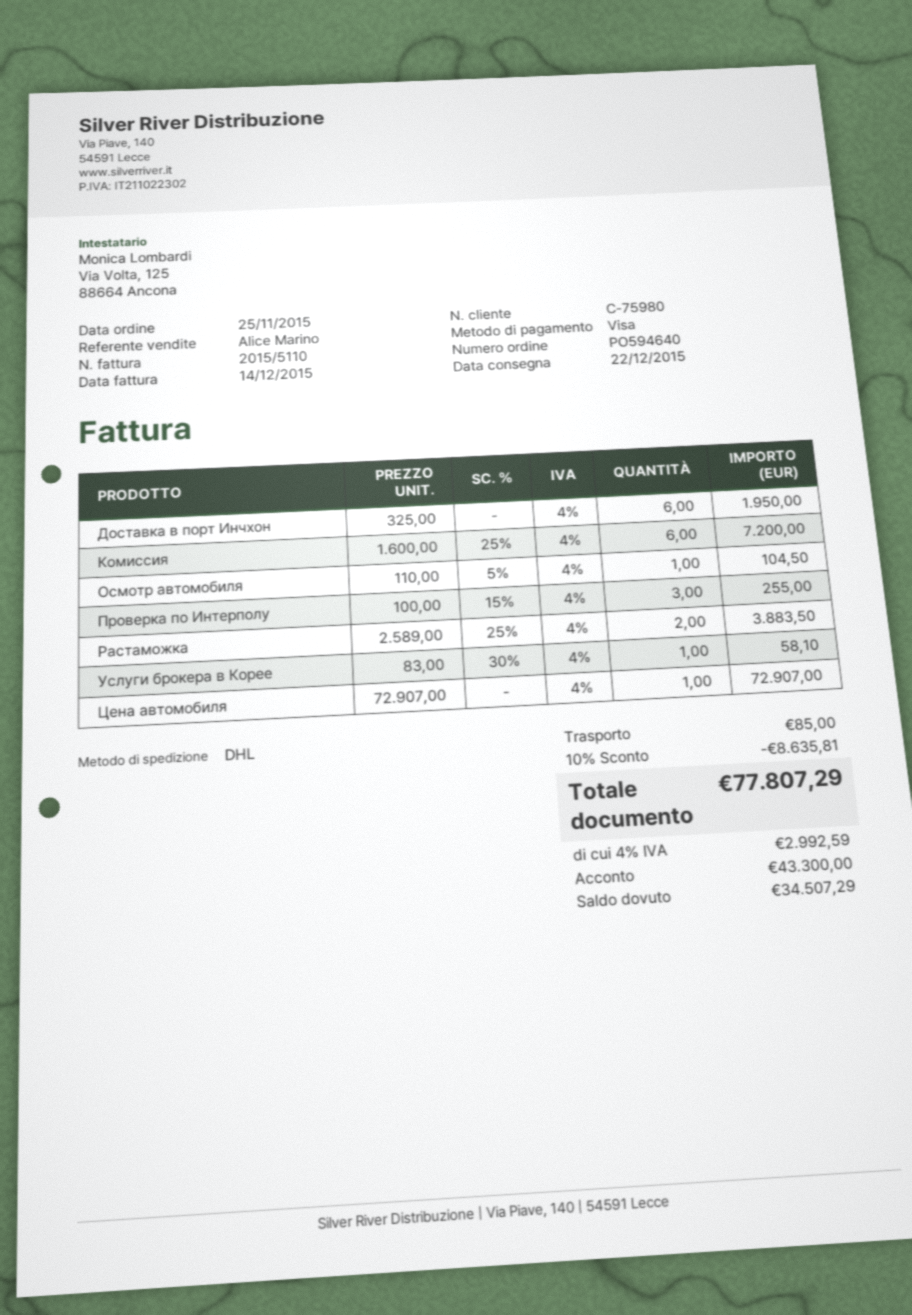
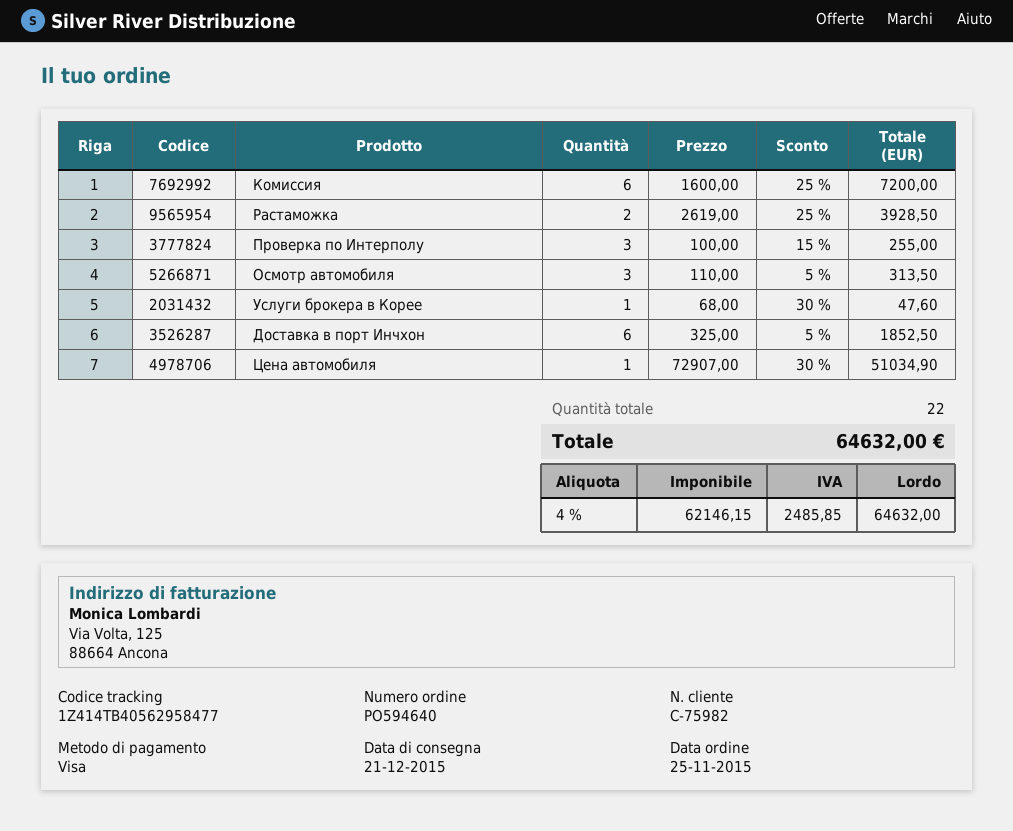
delivery date: 2015-12-22 -> 2015-12-21
customer number: C-75980 -> C-75982
Доставка в порт Инчхон: 6 x 325.00 = 1950.00 -> 6 x 325.00 - 5% = 1852.50
Осмотр автомобиля: 1 x 110.00 - 5% = 104.50 -> 3 x 110.00 - 5% = 313.50
Растаможка: 2 x 2589.00 - 25% = 3883.50 -> 2 x 2619.00 - 25% = 3928.50
Услуги брокера в Корее: 1 x 83.00 - 30% = 58.10 -> 1 x 68.00 - 30% = 47.60
Цена автомобиля: 1 x 72907.00 = 72907.00 -> 1 x 72907.00 - 30% = 51034.90
discount: 10% = 8635.81 -> none
shipping: 85.00 -> none
tax: 4% = 2992.59 -> 4% = 2485.85
total: 77807.29 -> 64632.00

